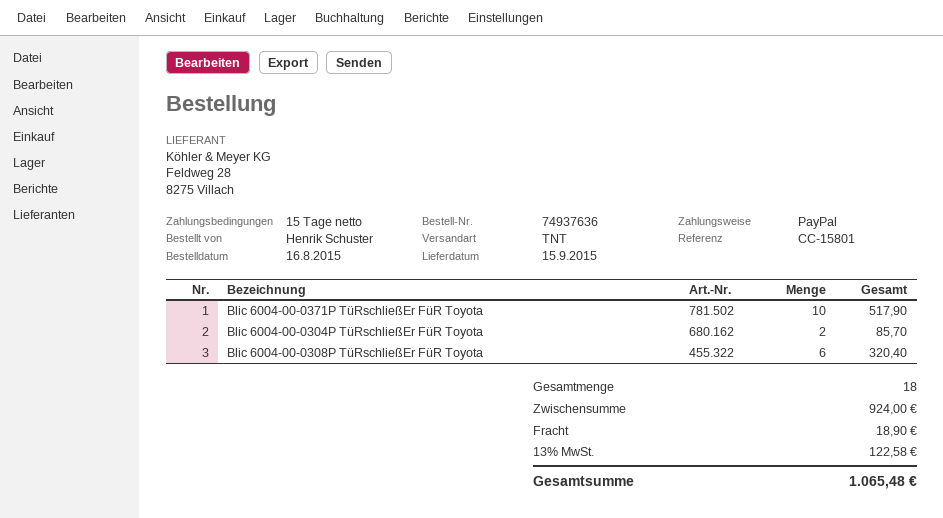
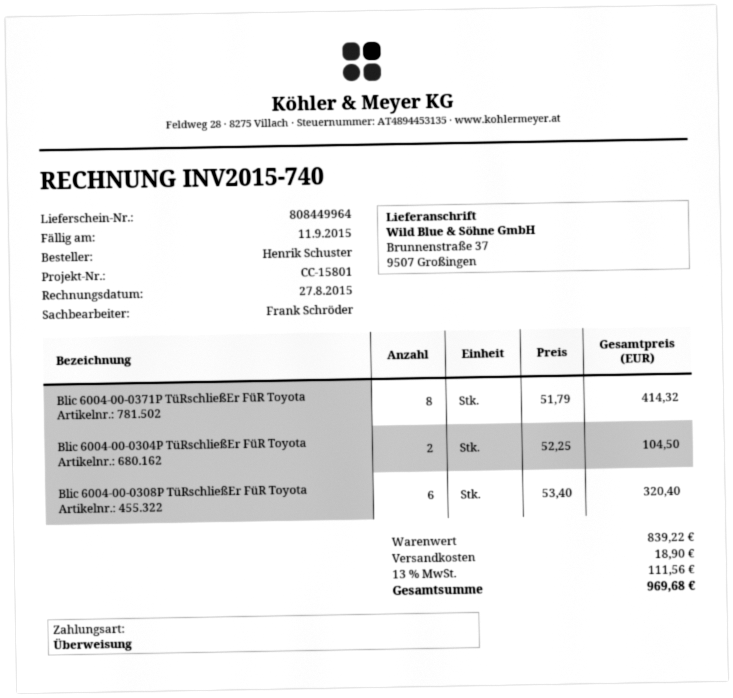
payment method: PayPal -> bank transfer
Blic 6004-00-0371P TüRschließEr FüR Toyota: 10 for 517.90 -> 8 for 414.32
Blic 6004-00-0304P TüRschließEr FüR Toyota: 2 for 85.70 -> 2 for 104.50
subtotal: 924.00 -> 839.22
tax: 13% = 122.58 -> 13% = 111.56
total: 1065.48 -> 969.68

